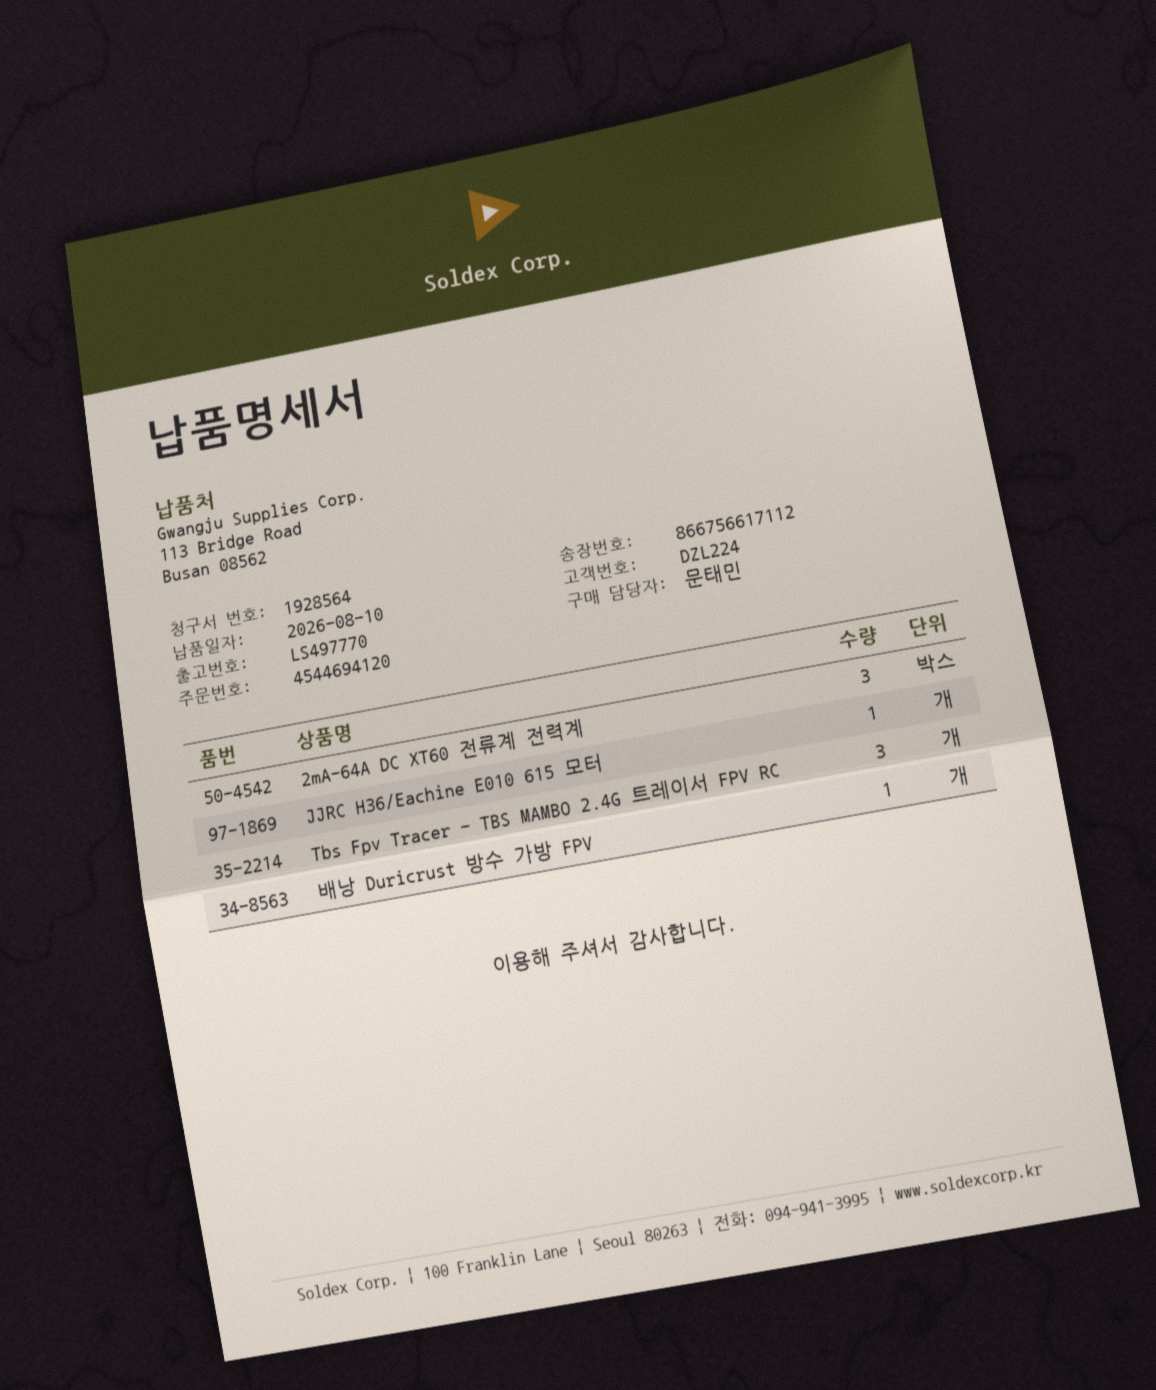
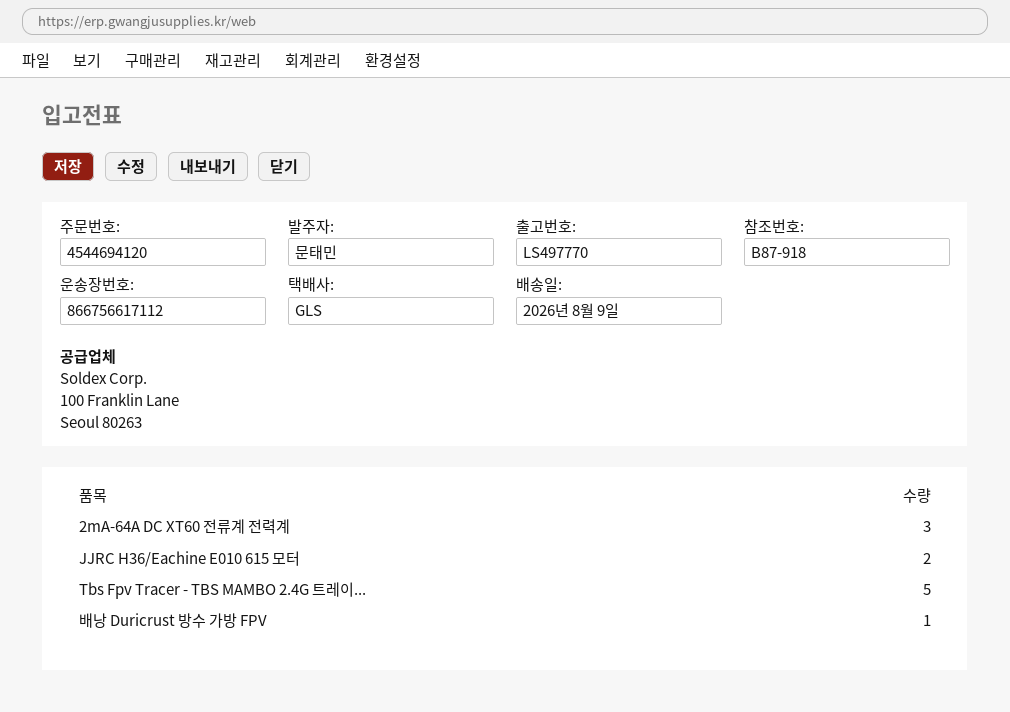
delivery date: 2026-08-10 -> 2026-08-09
JJRC H36/Eachine E010 615 모터: 1 -> 2
Tbs Fpv Tracer - TBS MAMBO 2.4G 트레이서 FPV RC: 3 -> 5

